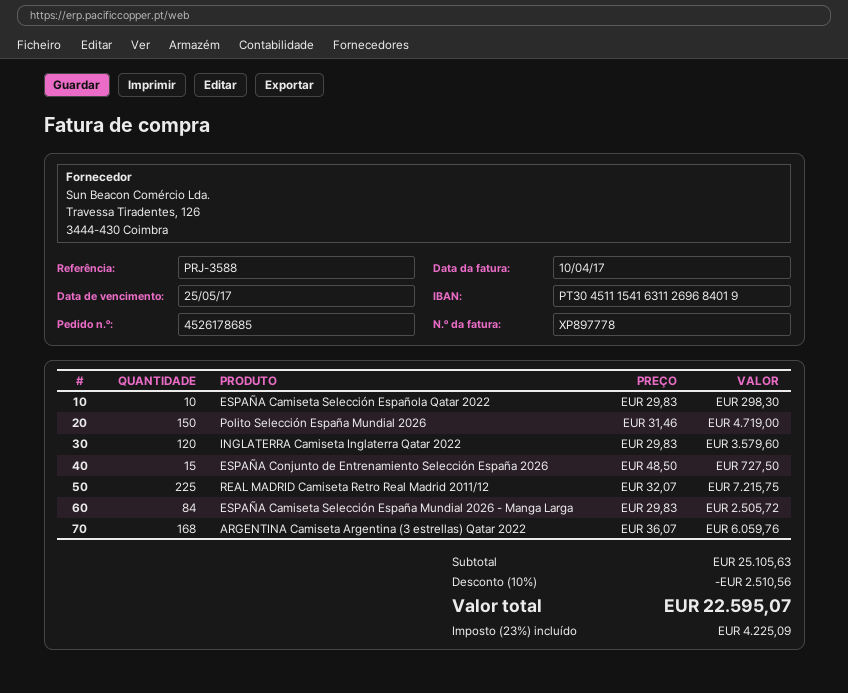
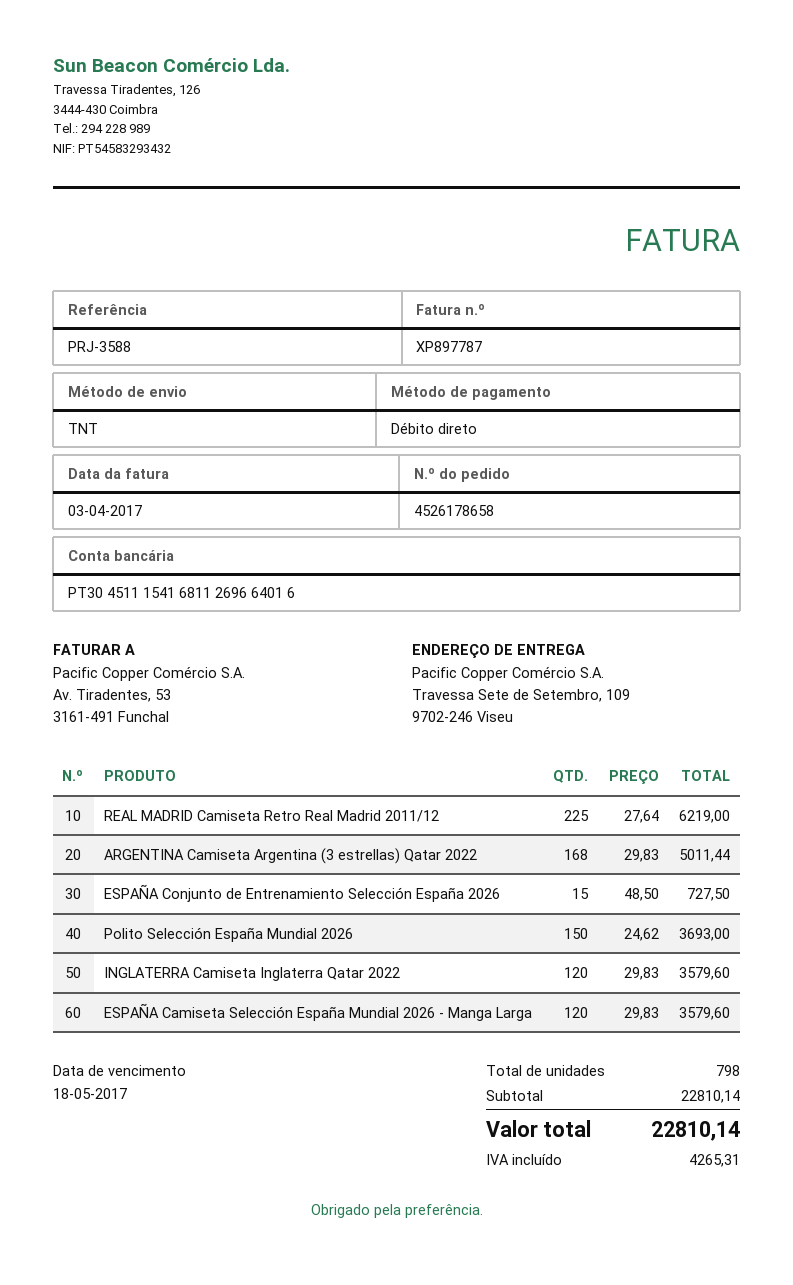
order number: 4526178685 -> 4526178658
invoice number: XP897778 -> XP897787
invoice date: 2017-04-10 -> 2017-04-03
due date: 2017-05-25 -> 2017-05-18
bank account: PT30451115416311269684019 -> PT30451115416811269664016
ESPAÑA Camiseta Selección Española Qatar 2022: 10 x 29.83 = 298.30 -> none
Polito Selección España Mundial 2026: 150 x 31.46 = 4719.00 -> 150 x 24.62 = 3693.00
REAL MADRID Camiseta Retro Real Madrid 2011/12: 225 x 32.07 = 7215.75 -> 225 x 27.64 = 6219.00
ESPAÑA Camiseta Selección España Mundial 2026 - Manga Larga: 84 x 29.83 = 2505.72 -> 120 x 29.83 = 3579.60
ARGENTINA Camiseta Argentina (3 estrellas) Qatar 2022: 168 x 36.07 = 6059.76 -> 168 x 29.83 = 5011.44
subtotal: 25105.63 -> 22810.14
discount: 10% = 2510.56 -> none
tax: 4225.09 -> 4265.31
total: 22595.07 -> 22810.14

